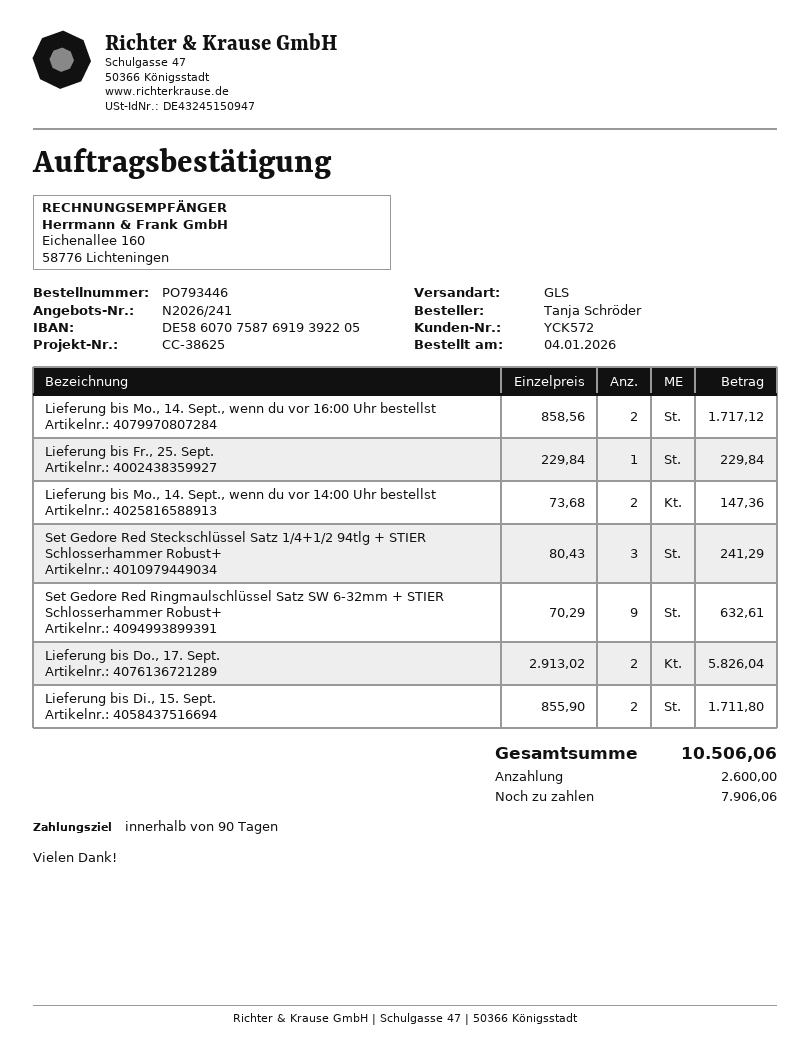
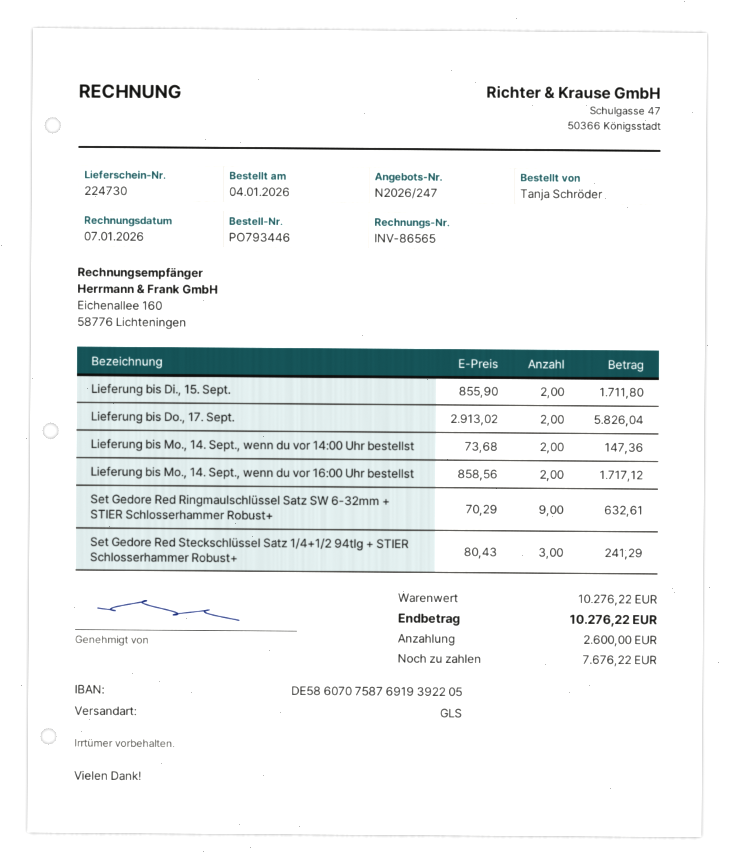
quote number: N2026/241 -> N2026/247
Lieferung bis Fr., 25. Sept.: 1 x 229.84 = 229.84 -> none
total: 10506.06 -> 10276.22
balance: 7906.06 -> 7676.22

